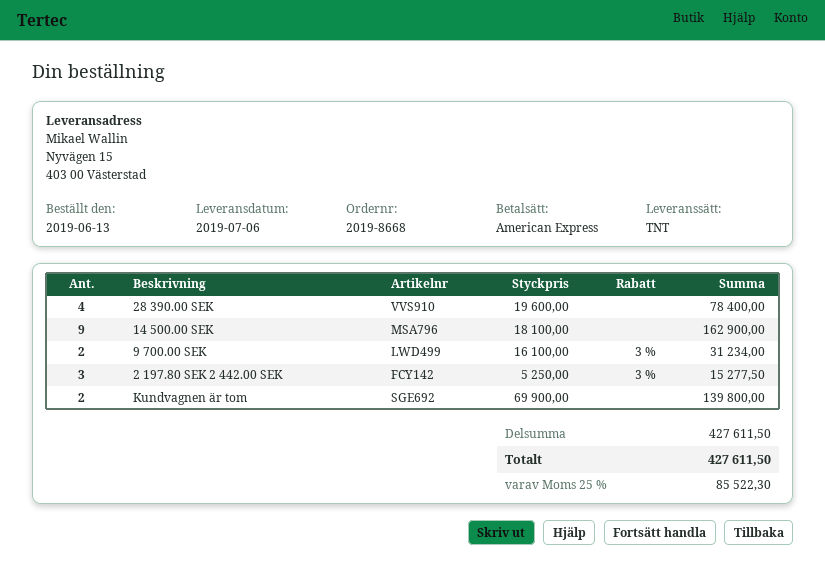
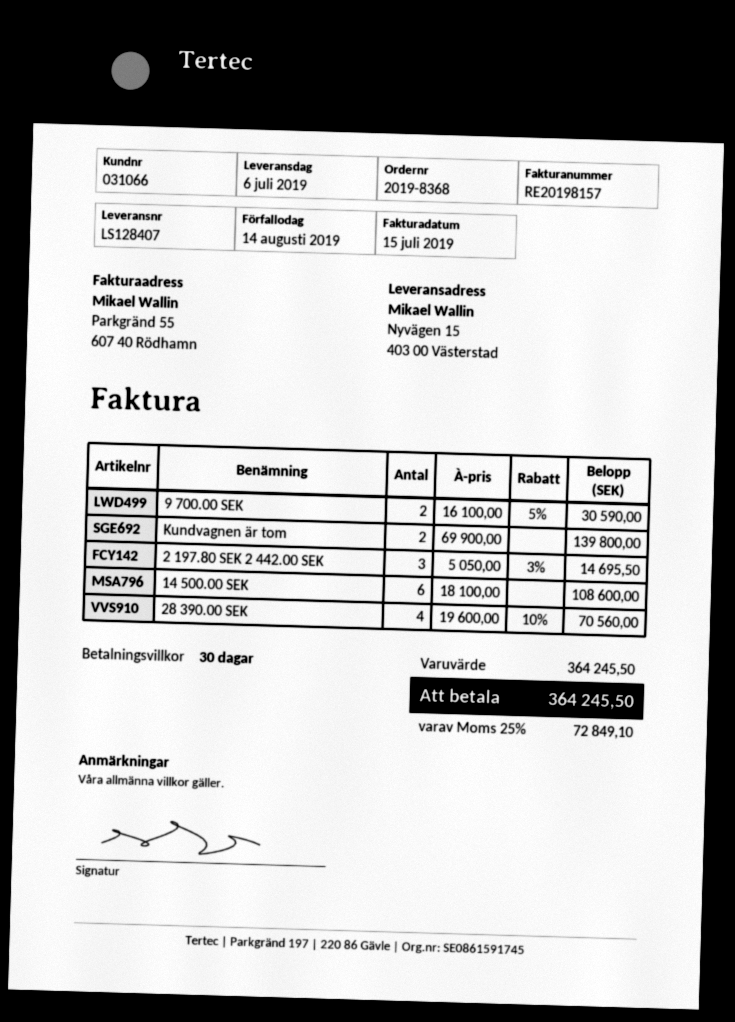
order number: 2019-8668 -> 2019-8368
28 390.00 SEK: 4 x 19600.00 = 78400.00 -> 4 x 19600.00 - 10% = 70560.00
14 500.00 SEK: 9 x 18100.00 = 162900.00 -> 6 x 18100.00 = 108600.00
9 700.00 SEK: 2 x 16100.00 - 3% = 31234.00 -> 2 x 16100.00 - 5% = 30590.00
2 197.80 SEK 2 442.00 SEK: 3 x 5250.00 - 3% = 15277.50 -> 3 x 5050.00 - 3% = 14695.50
subtotal: 427611.50 -> 364245.50
tax: 25% = 85522.30 -> 25% = 72849.10
total: 427611.50 -> 364245.50

